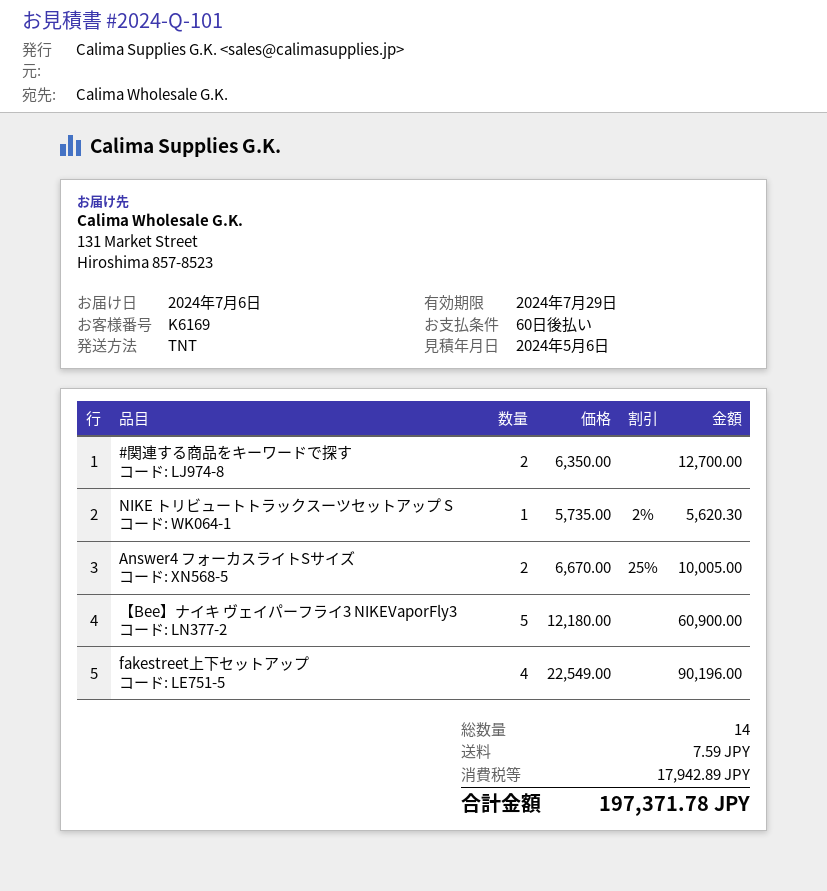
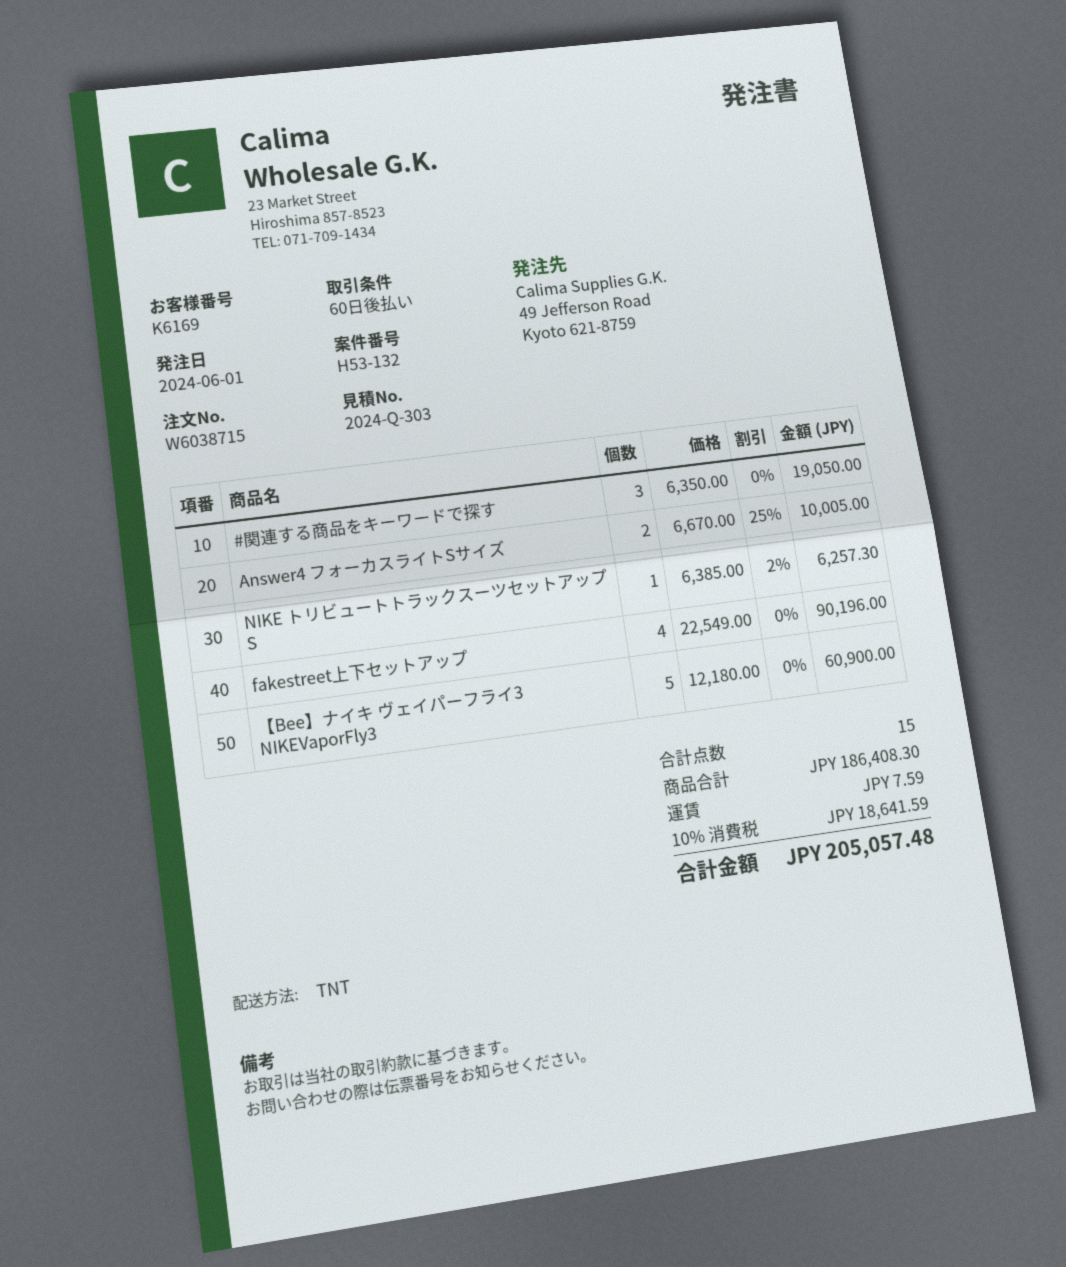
quote number: 2024-Q-101 -> 2024-Q-303
#関連する商品をキーワードで探す: 2 x 6350.00 = 12700.00 -> 3 x 6350.00 = 19050.00
NIKE トリビュートトラックスーツセットアップ S: 1 x 5735.00 - 2% = 5620.30 -> 1 x 6385.00 - 2% = 6257.30
total quantity: 14 -> 15
tax: 17942.89 -> 18641.59
total: 197371.78 -> 205057.48

